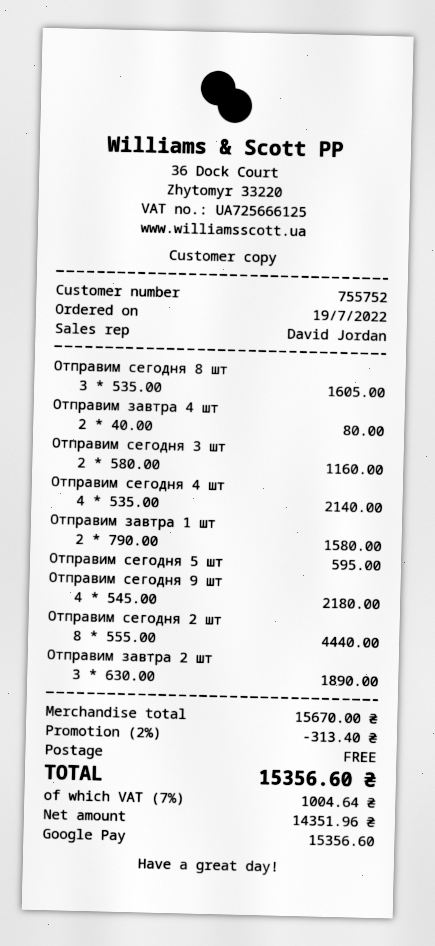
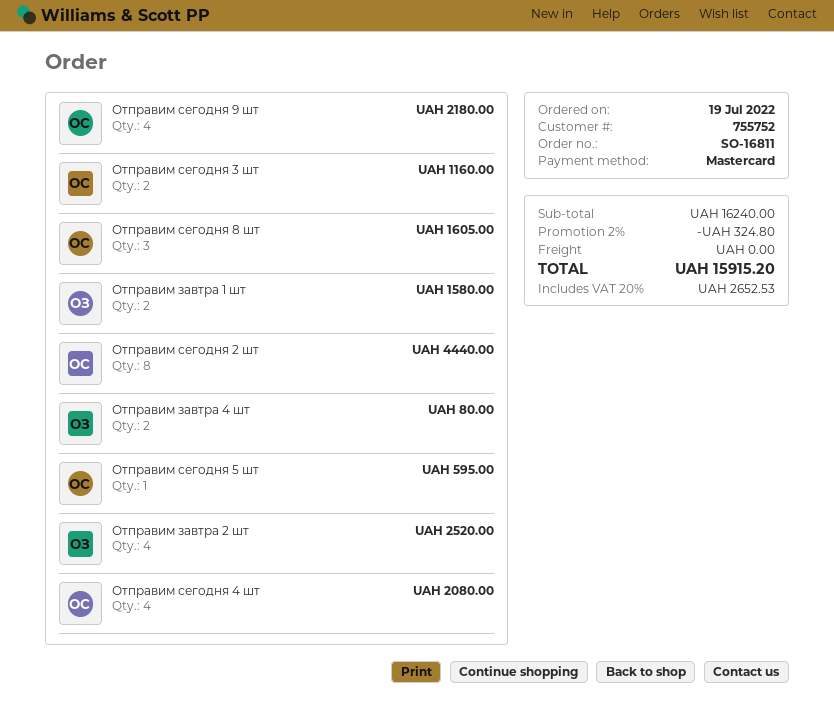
payment method: Google Pay -> Mastercard
Отправим сегодня 4 шт: 4 for 2140.00 -> 4 for 2080.00
Отправим завтра 2 шт: 3 for 1890.00 -> 4 for 2520.00
subtotal: 15670.00 -> 16240.00
discount: 2% = 313.40 -> 2% = 324.80
tax: 7% = 1004.64 -> 20% = 2652.53
total: 15356.60 -> 15915.20

